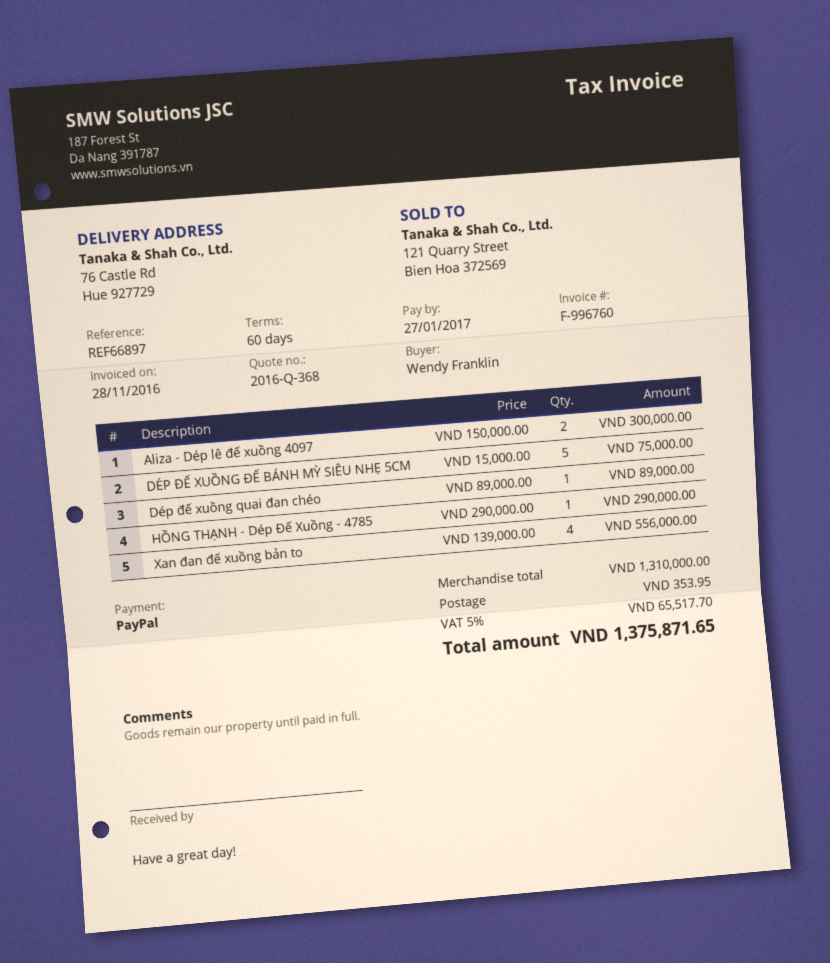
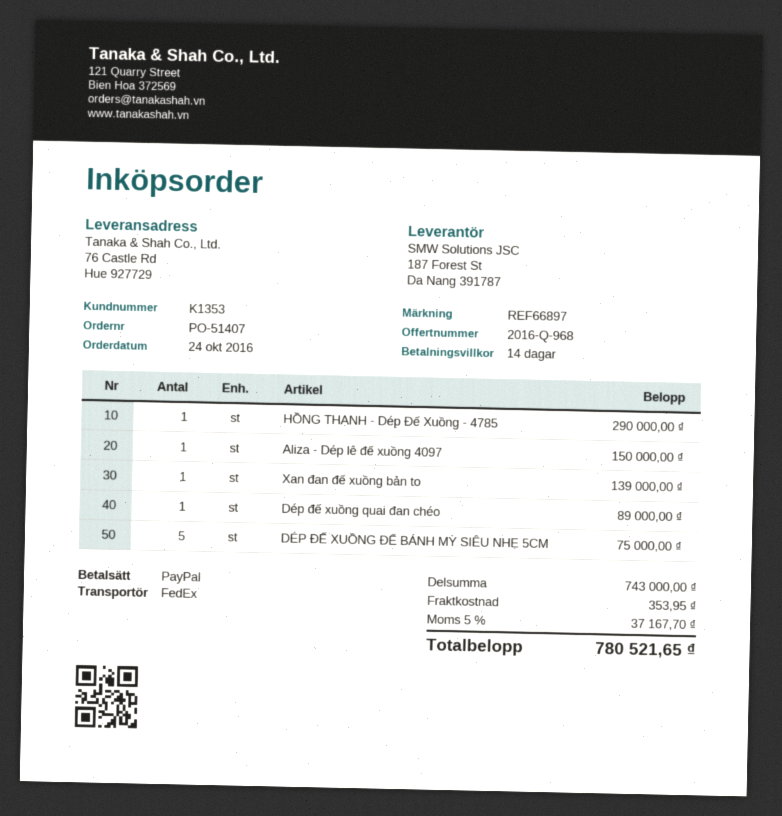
quote number: 2016-Q-368 -> 2016-Q-968
payment terms: 60 days -> 14 days
Aliza - Dép lê đế xuồng 4097: 2 for 300000.00 -> 1 for 150000.00
Xan đan đế xuồng bản to: 4 for 556000.00 -> 1 for 139000.00
subtotal: 1310000.00 -> 743000.00
tax: 5% = 65517.70 -> 5% = 37167.70
total: 1375871.65 -> 780521.65

